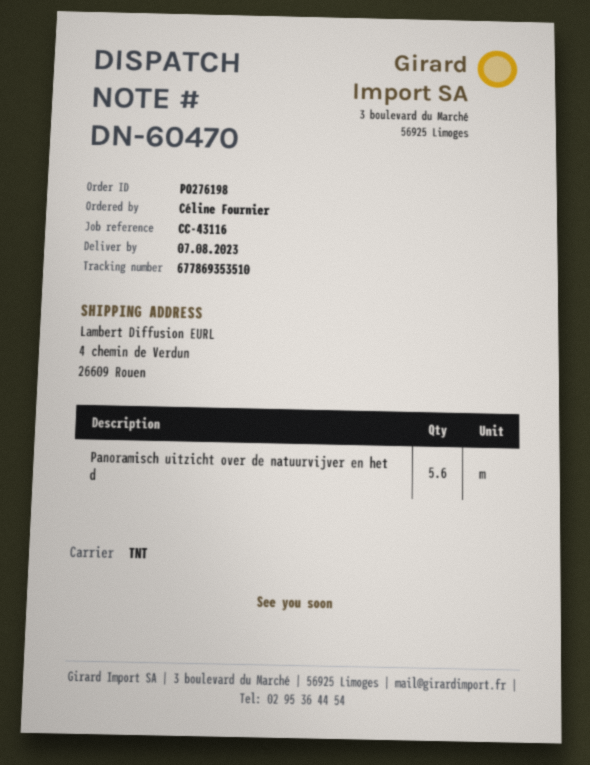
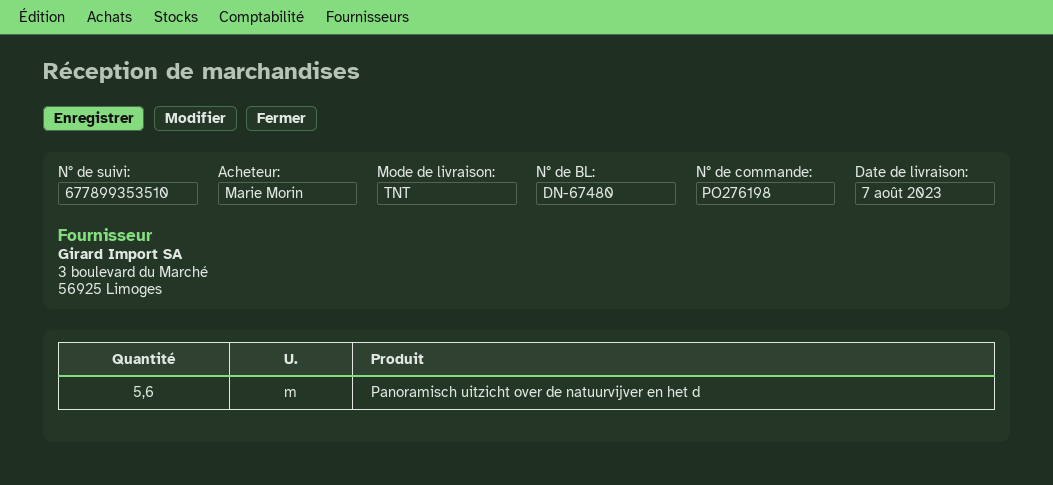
delivery note number: DN-60470 -> DN-67480
ordered by: Céline Fournier -> Marie Morin
tracking number: 677869353510 -> 677899353510

